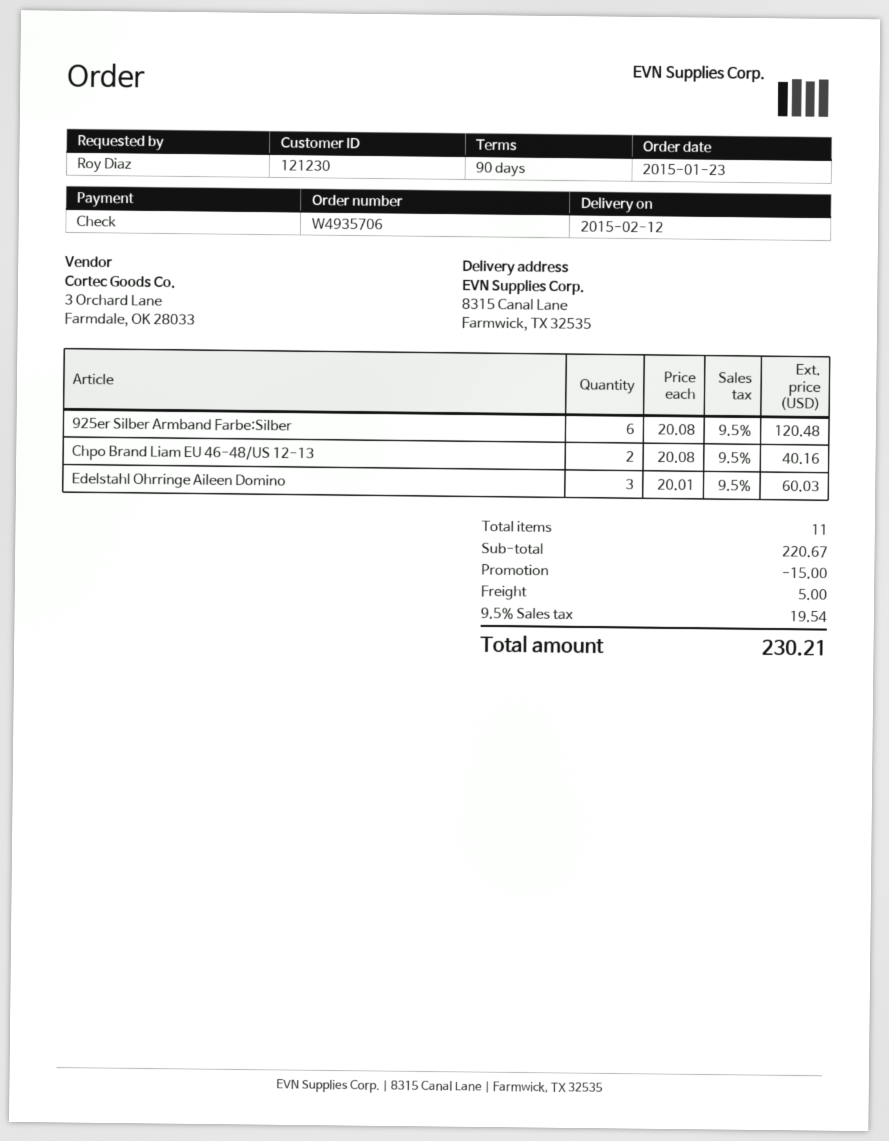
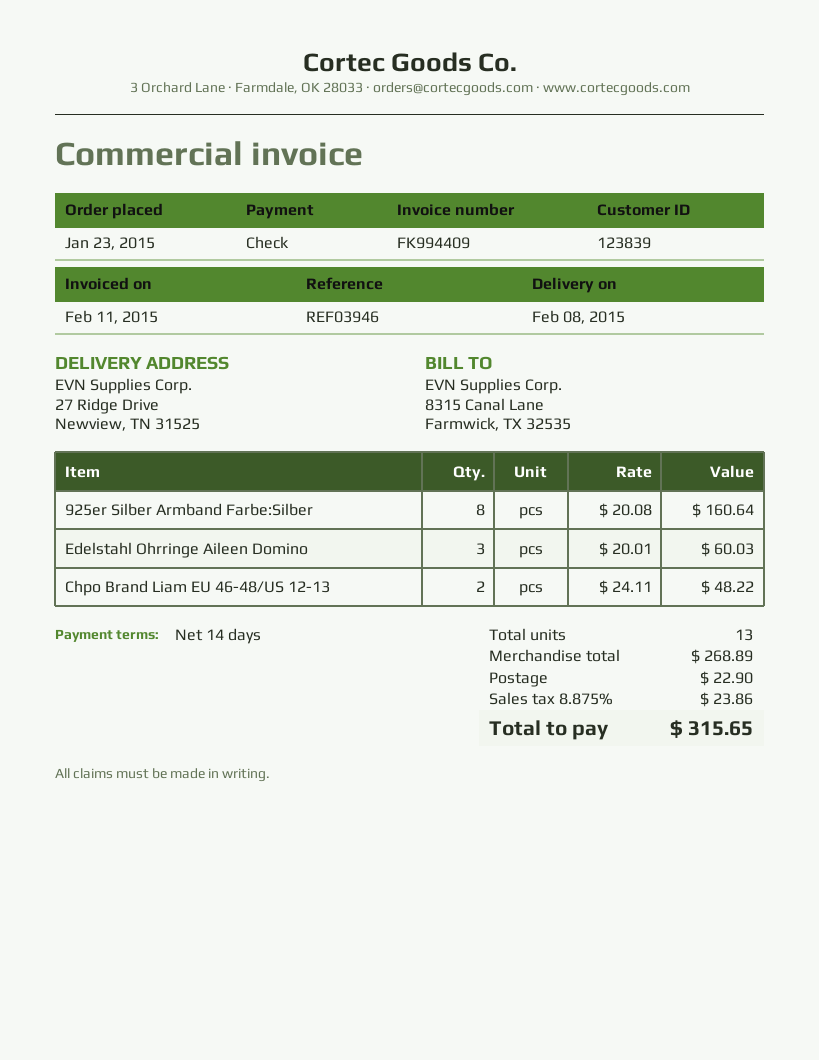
delivery date: 2015-02-12 -> 2015-02-08
payment terms: 90 days -> 14 days
customer number: 121230 -> 123839
ship to: 8315 Canal Lane, Farmwick, TX 32535 -> 27 Ridge Drive, Newview, TN 31525
925er Silber Armband Farbe:Silber: 6 x 20.08 = 120.48 -> 8 x 20.08 = 160.64
Chpo Brand Liam EU 46-48/US 12-13: 2 x 20.08 = 40.16 -> 2 x 24.11 = 48.22
total quantity: 11 -> 13
subtotal: 220.67 -> 268.89
discount: 15.00 -> none
shipping: 5.00 -> 22.90
tax: 9.5% = 19.54 -> 8.875% = 23.86
total: 230.21 -> 315.65

